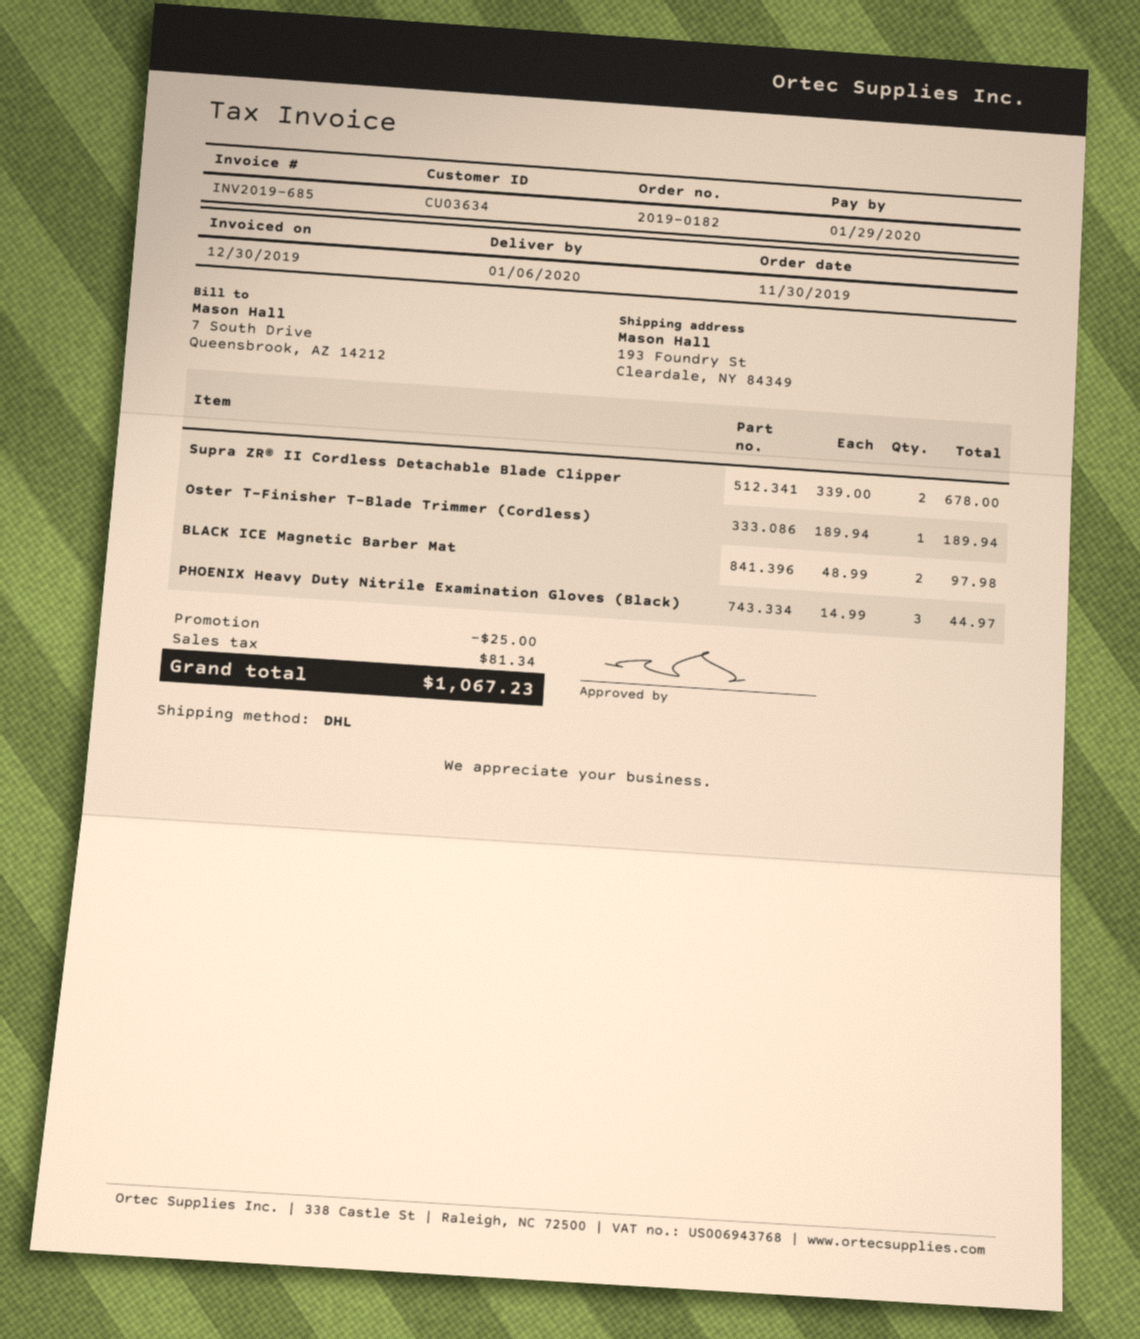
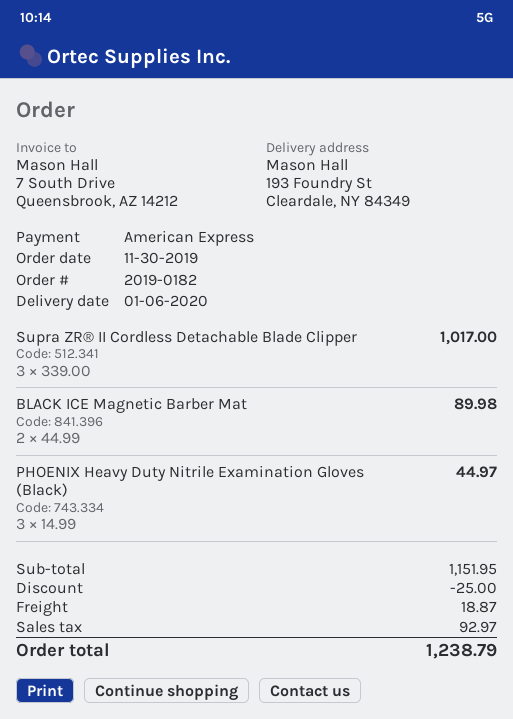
Supra ZR® II Cordless Detachable Blade Clipper: 2 x 339.00 = 678.00 -> 3 x 339.00 = 1017.00
Oster T-Finisher T-Blade Trimmer (Cordless): 1 x 189.94 = 189.94 -> none
BLACK ICE Magnetic Barber Mat: 2 x 48.99 = 97.98 -> 2 x 44.99 = 89.98
shipping: none -> 18.87
tax: 81.34 -> 92.97
total: 1067.23 -> 1238.79

